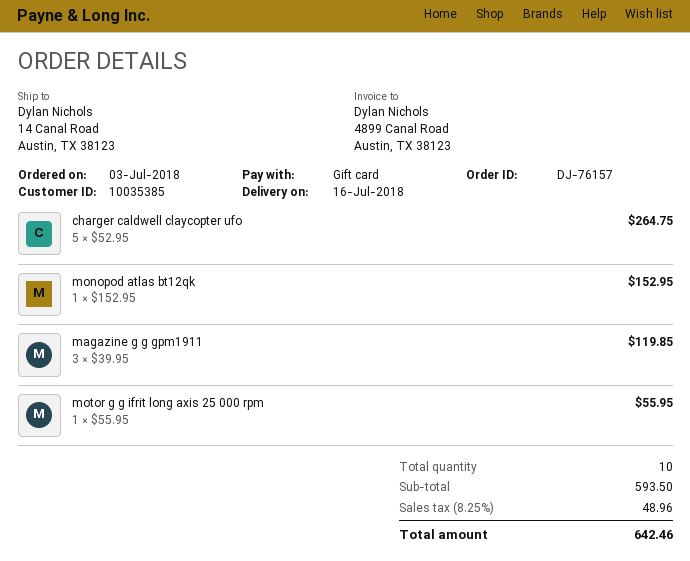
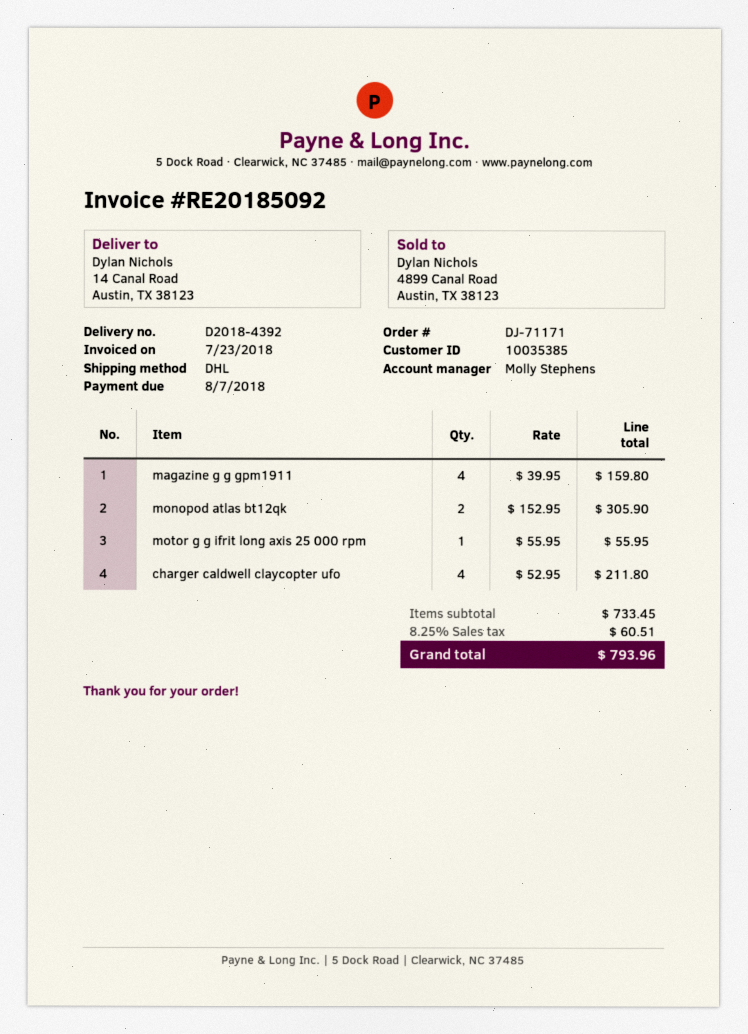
order number: DJ-76157 -> DJ-71171
charger caldwell claycopter ufo: 5 x 52.95 = 264.75 -> 4 x 52.95 = 211.80
monopod atlas bt12qk: 1 x 152.95 = 152.95 -> 2 x 152.95 = 305.90
magazine g g gpm1911: 3 x 39.95 = 119.85 -> 4 x 39.95 = 159.80
subtotal: 593.50 -> 733.45
tax: 8.25% = 48.96 -> 8.25% = 60.51
total: 642.46 -> 793.96

